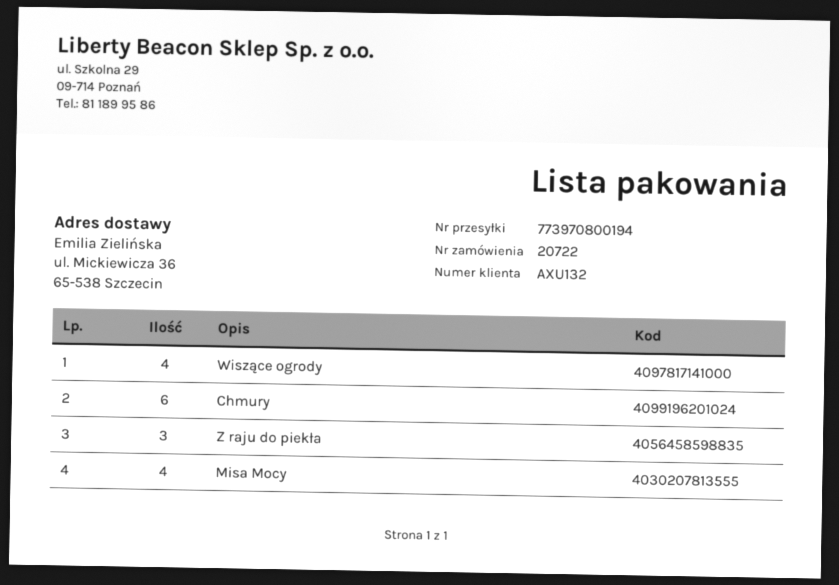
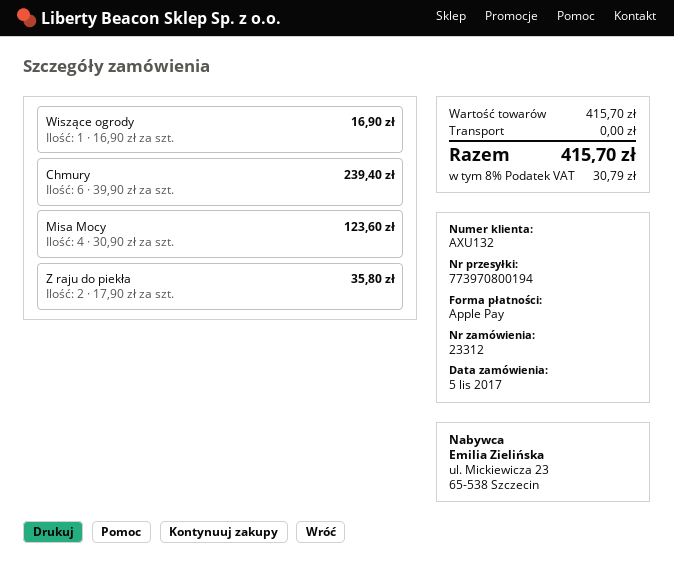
order number: 20722 -> 23312
Wiszące ogrody: 4 -> 1
Z raju do piekła: 3 -> 2

